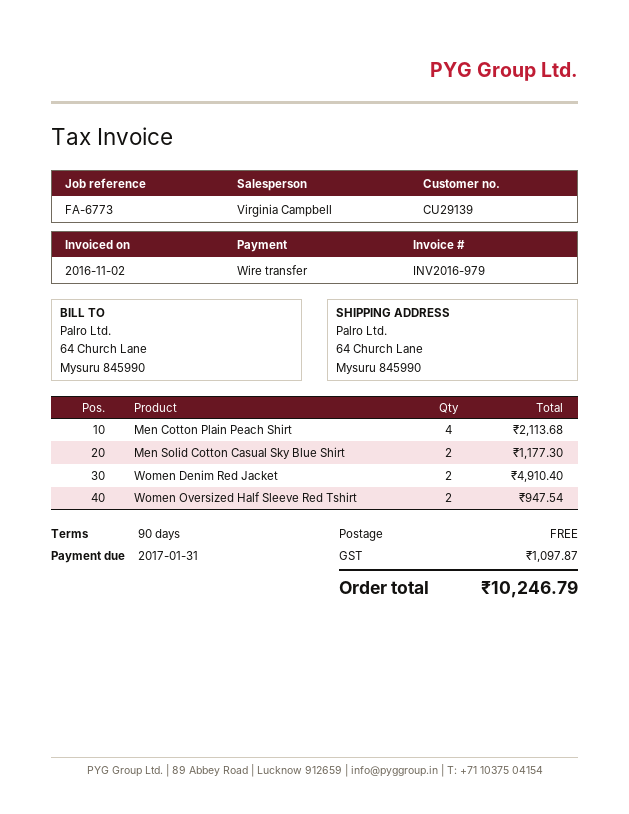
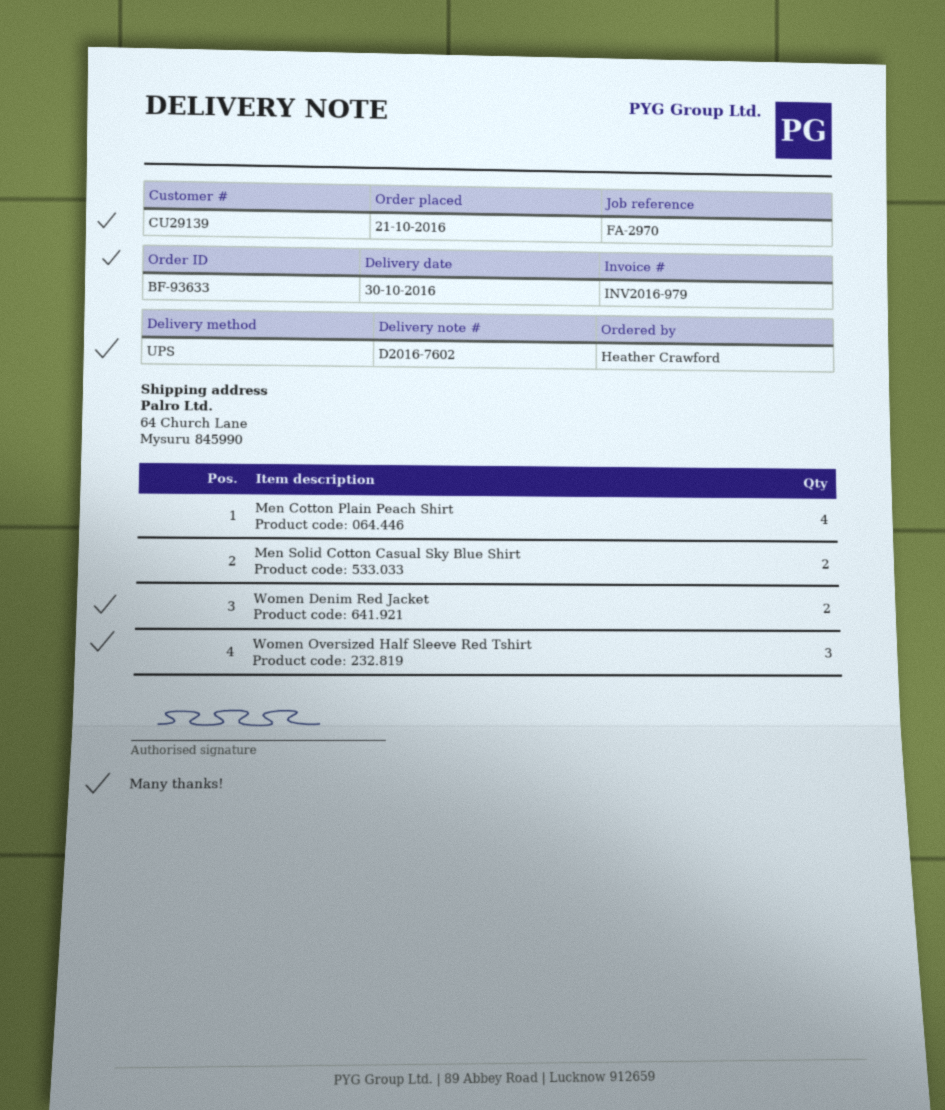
reference: FA-6773 -> FA-2970
Women Oversized Half Sleeve Red Tshirt: 2 -> 3

